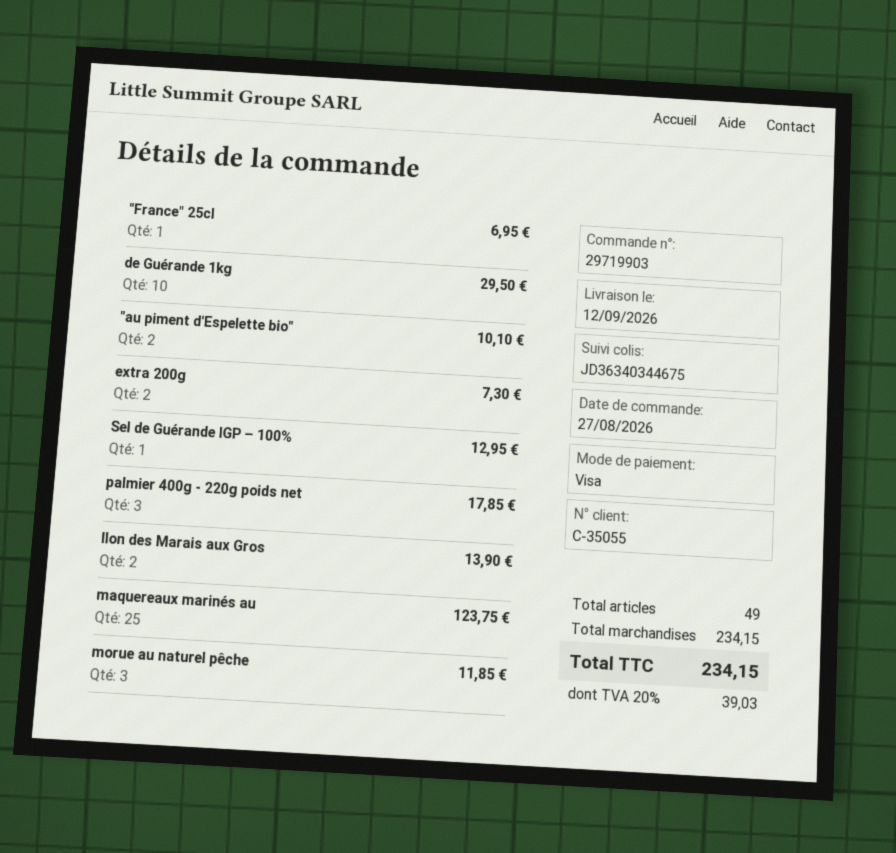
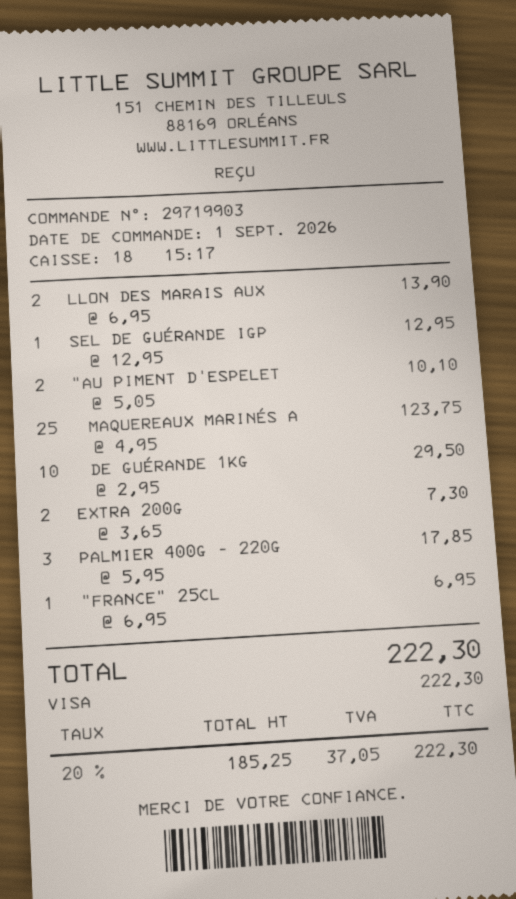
order date: 2026-08-27 -> 2026-09-01
morue au naturel pêche: 3 for 11.85 -> none
tax: 20% = 39.03 -> 20% = 37.05
total: 234.15 -> 222.30

